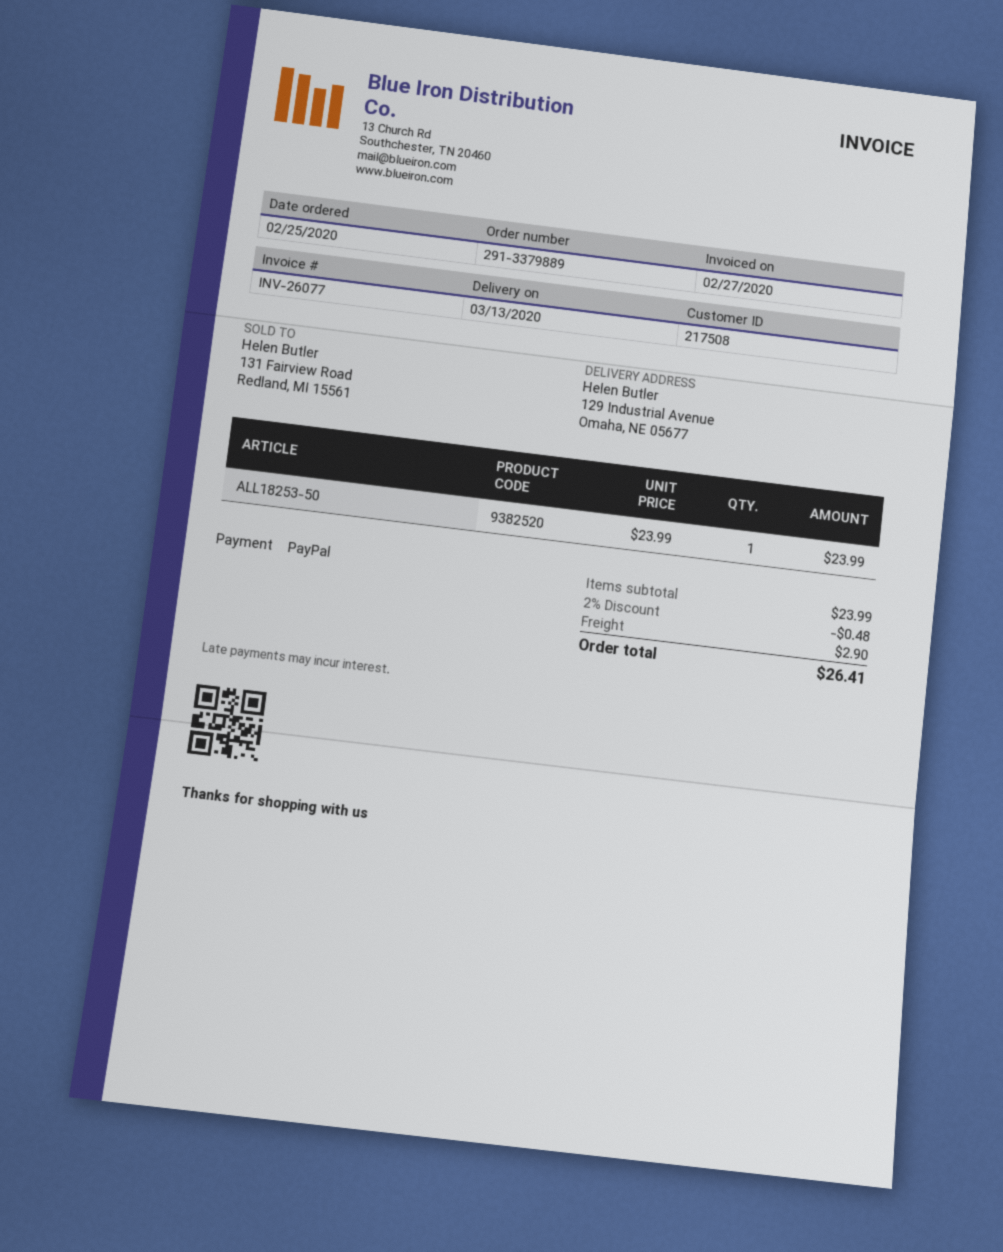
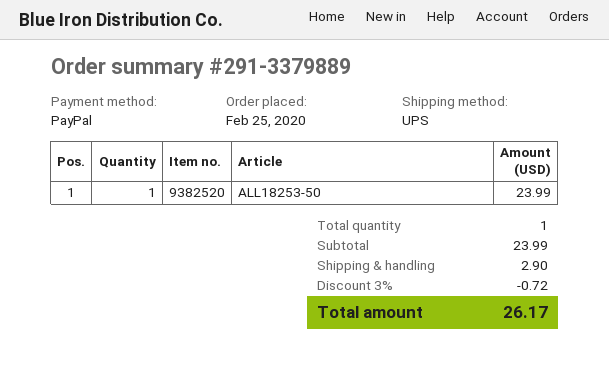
discount: 2% = 0.48 -> 3% = 0.72
total: 26.41 -> 26.17

